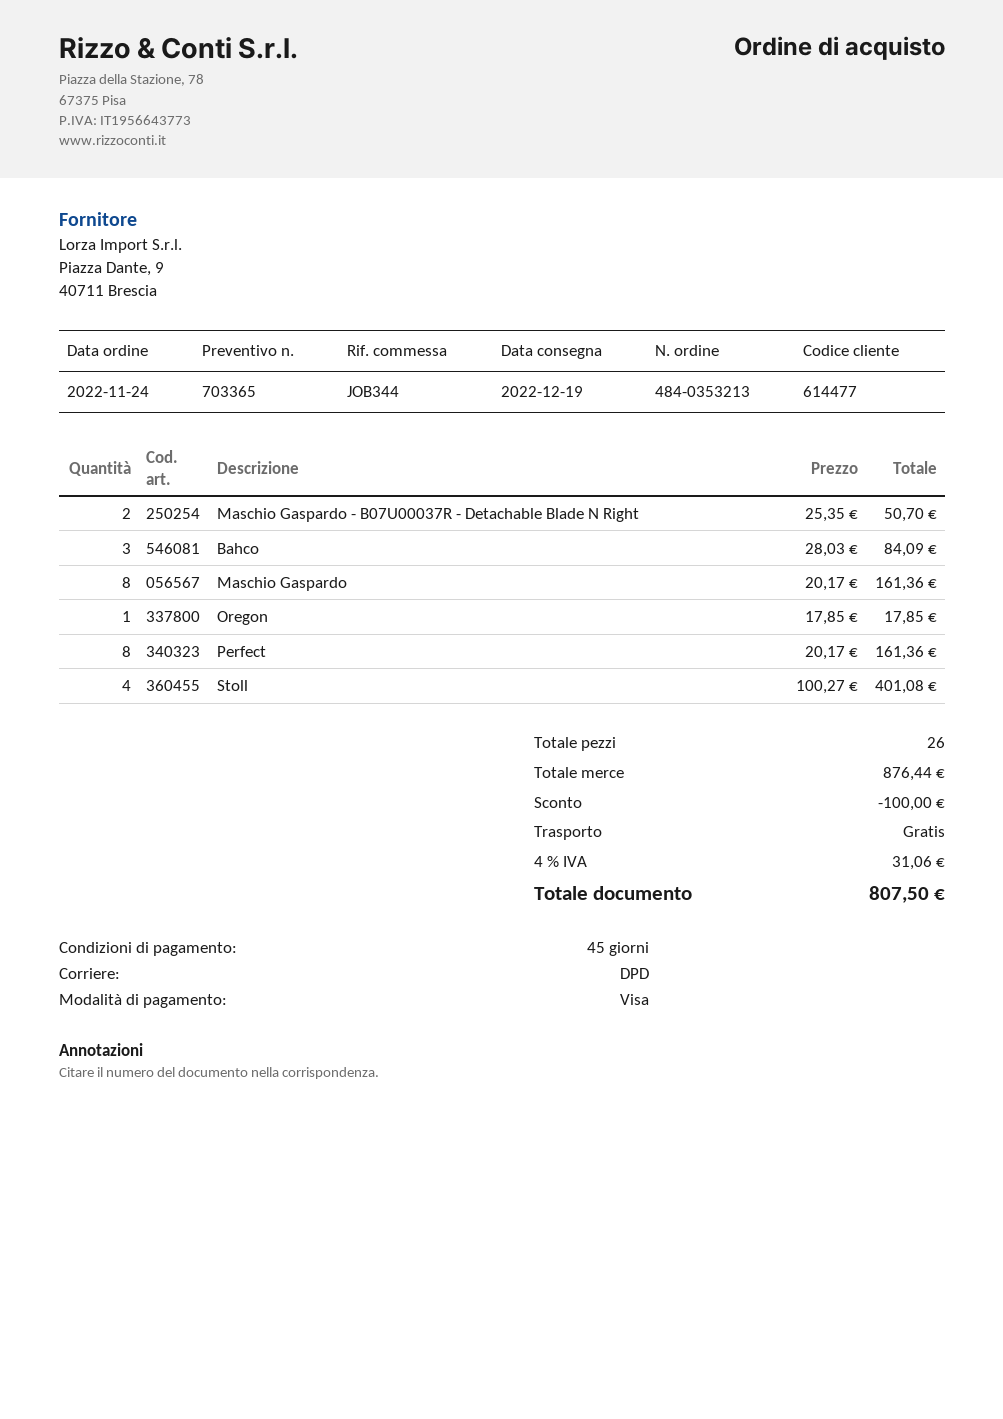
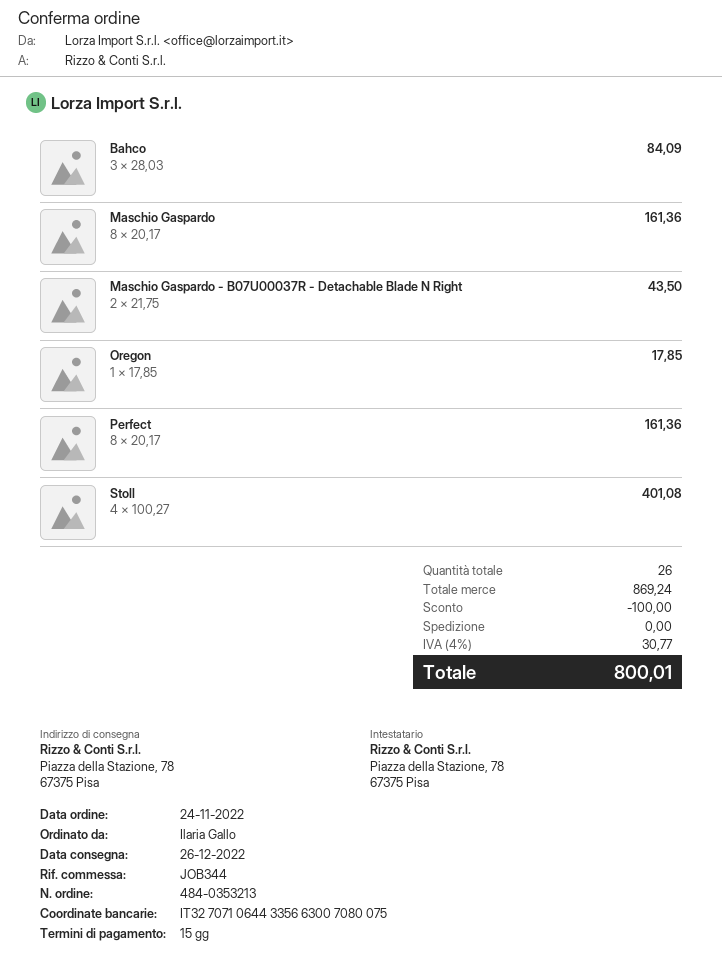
delivery date: 2022-12-19 -> 2022-12-26
payment terms: 45 days -> 15 days
Maschio Gaspardo - B07U00037R - Detachable Blade N Right: 2 x 25.35 = 50.70 -> 2 x 21.75 = 43.50
subtotal: 876.44 -> 869.24
tax: 4% = 31.06 -> 4% = 30.77
total: 807.50 -> 800.01

